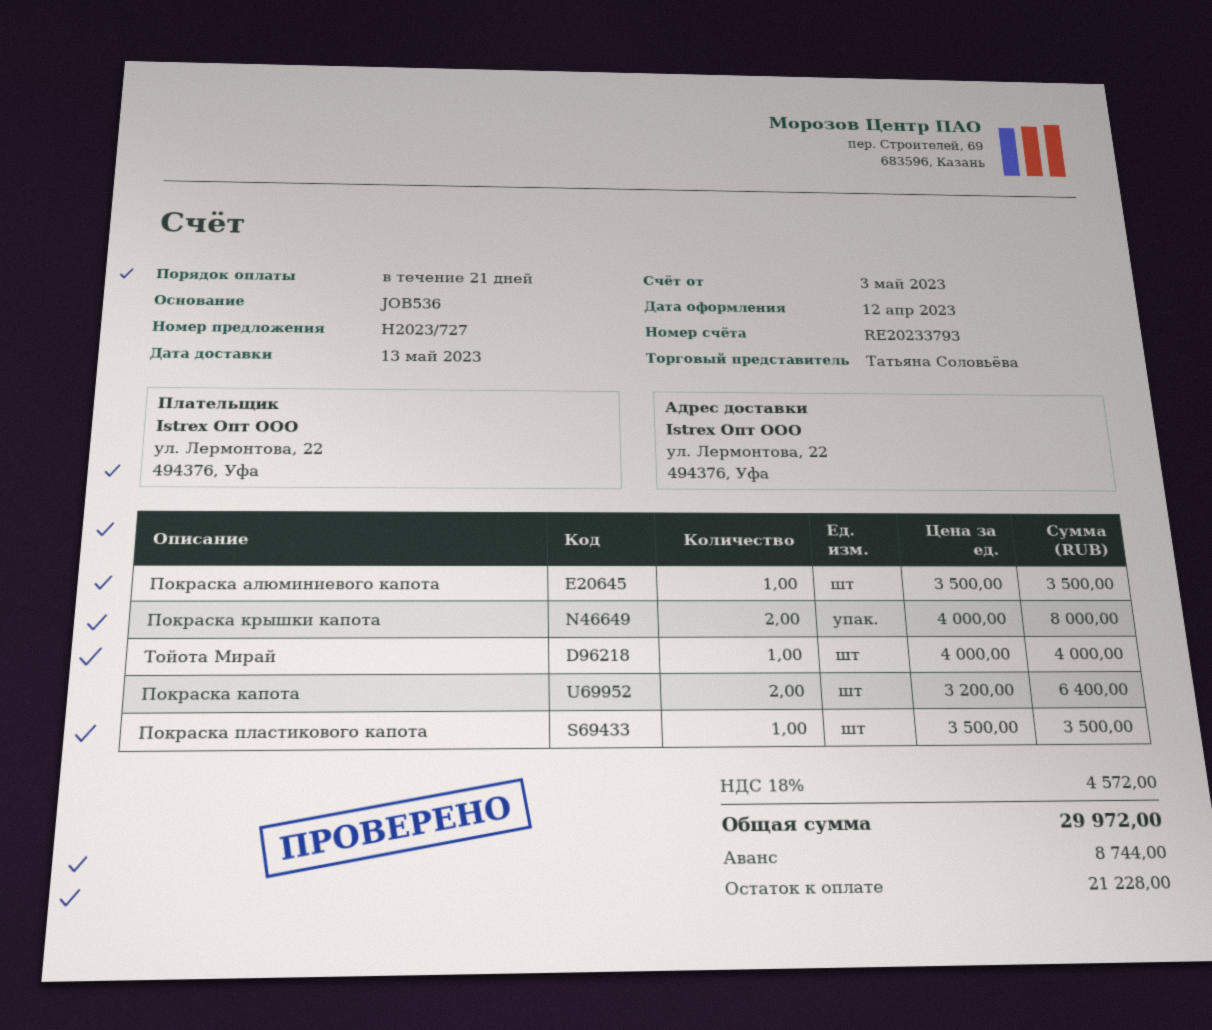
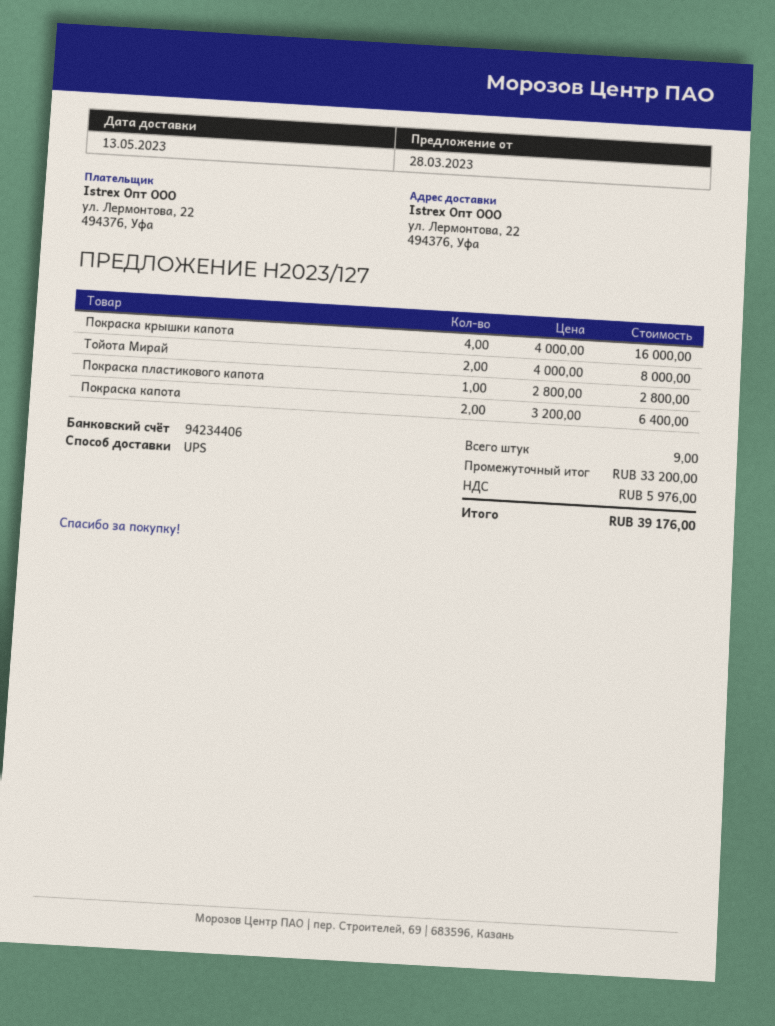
quote number: H2023/727 -> H2023/127
Покраска алюминиевого капота: 1 x 3500.00 = 3500.00 -> none
Покраска крышки капота: 2 x 4000.00 = 8000.00 -> 4 x 4000.00 = 16000.00
Тойота Мирай: 1 x 4000.00 = 4000.00 -> 2 x 4000.00 = 8000.00
Покраска пластикового капота: 1 x 3500.00 = 3500.00 -> 1 x 2800.00 = 2800.00
tax: 4572.00 -> 5976.00
total: 29972.00 -> 39176.00

